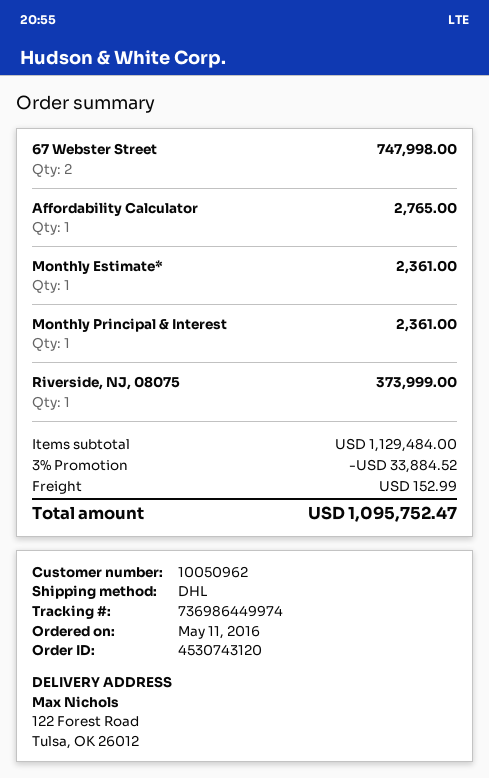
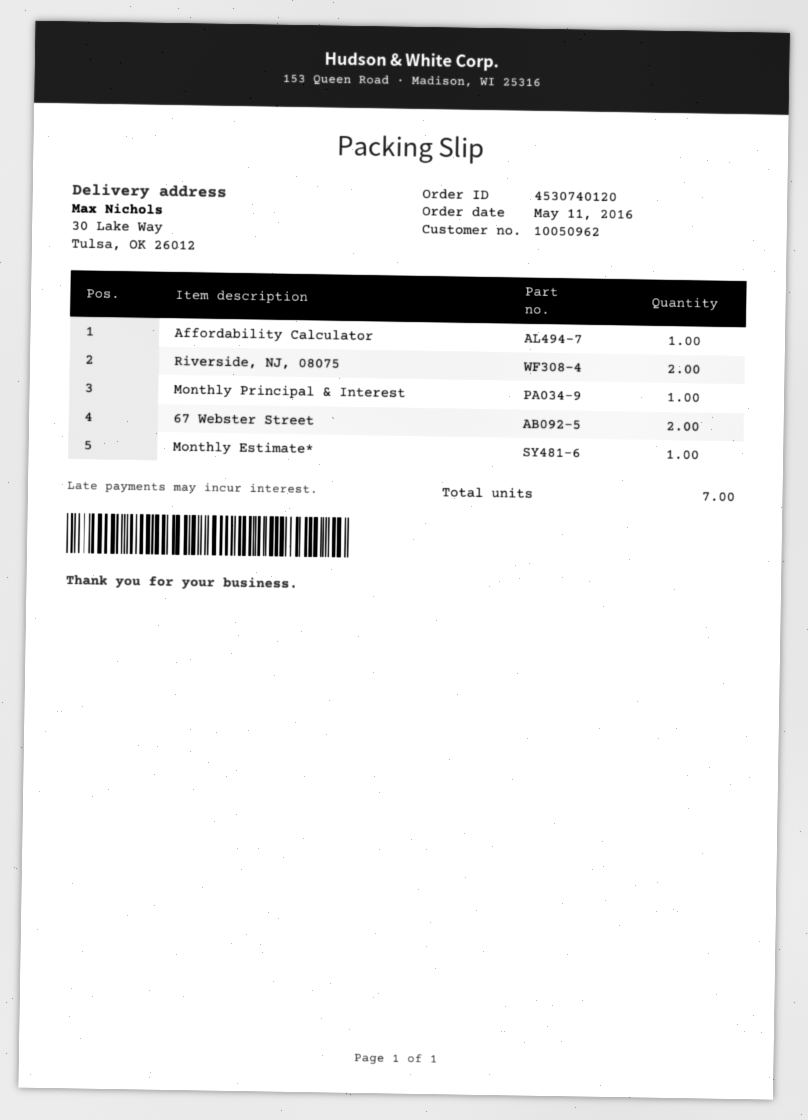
order number: 4530743120 -> 4530740120
ship to: 122 Forest Road, Tulsa, OK 26012 -> 30 Lake Way, Tulsa, OK 26012
Riverside, NJ, 08075: 1 -> 2

